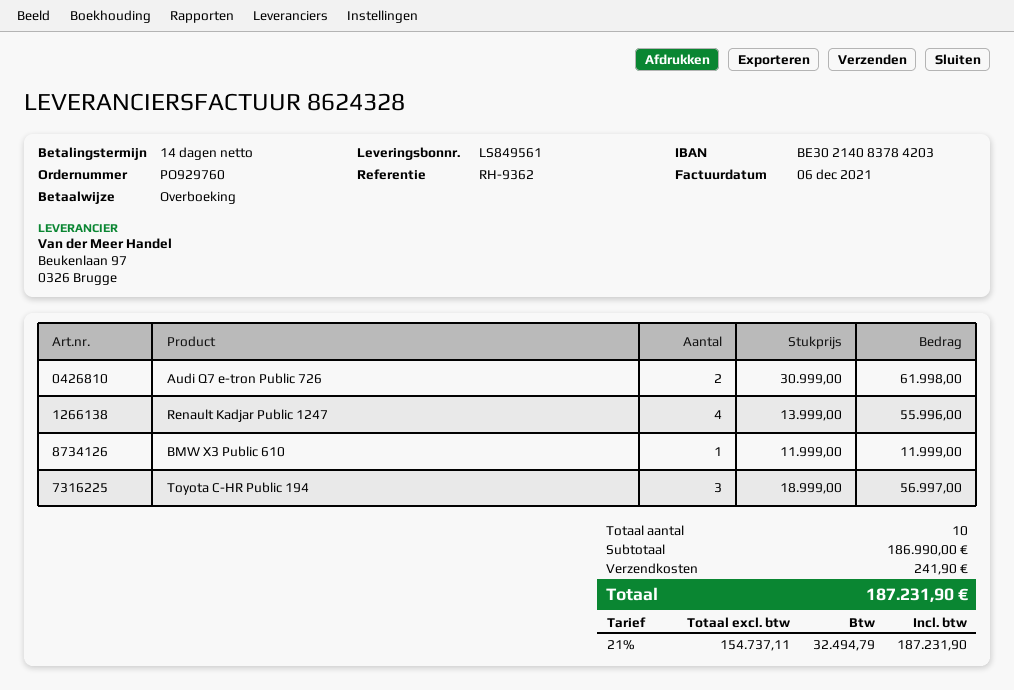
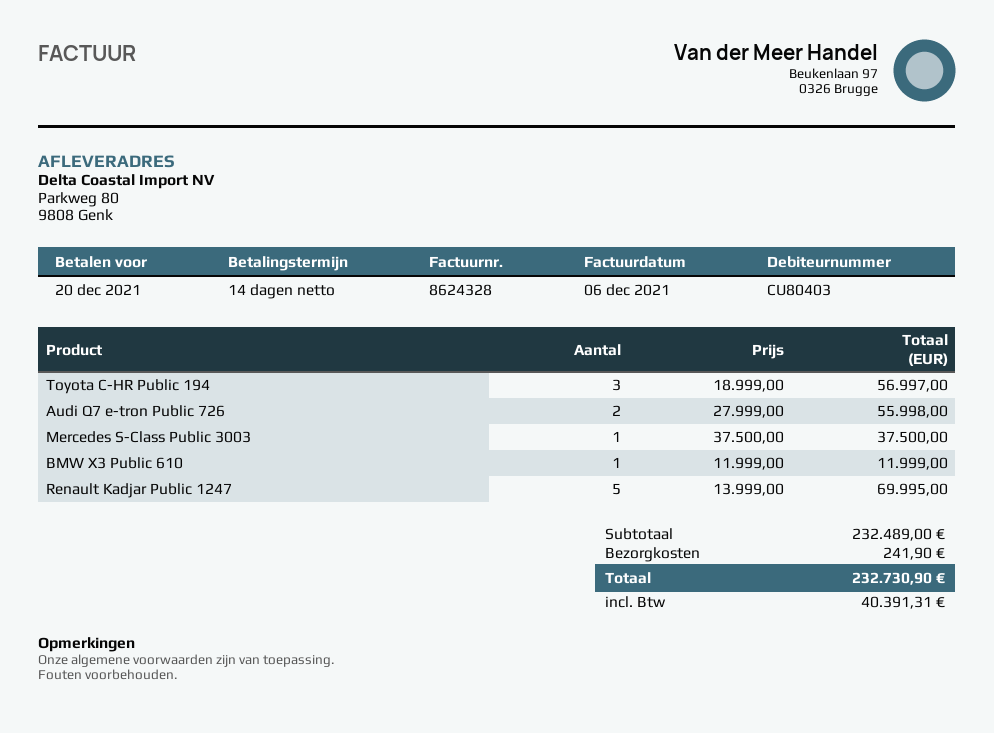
Audi Q7 e-tron Public 726: 2 x 30999.00 = 61998.00 -> 2 x 27999.00 = 55998.00
Renault Kadjar Public 1247: 4 x 13999.00 = 55996.00 -> 5 x 13999.00 = 69995.00
Mercedes S-Class Public 3003: none -> 1 x 37500.00 = 37500.00
subtotal: 186990.00 -> 232489.00
tax: 32494.79 -> 40391.31
total: 187231.90 -> 232730.90

